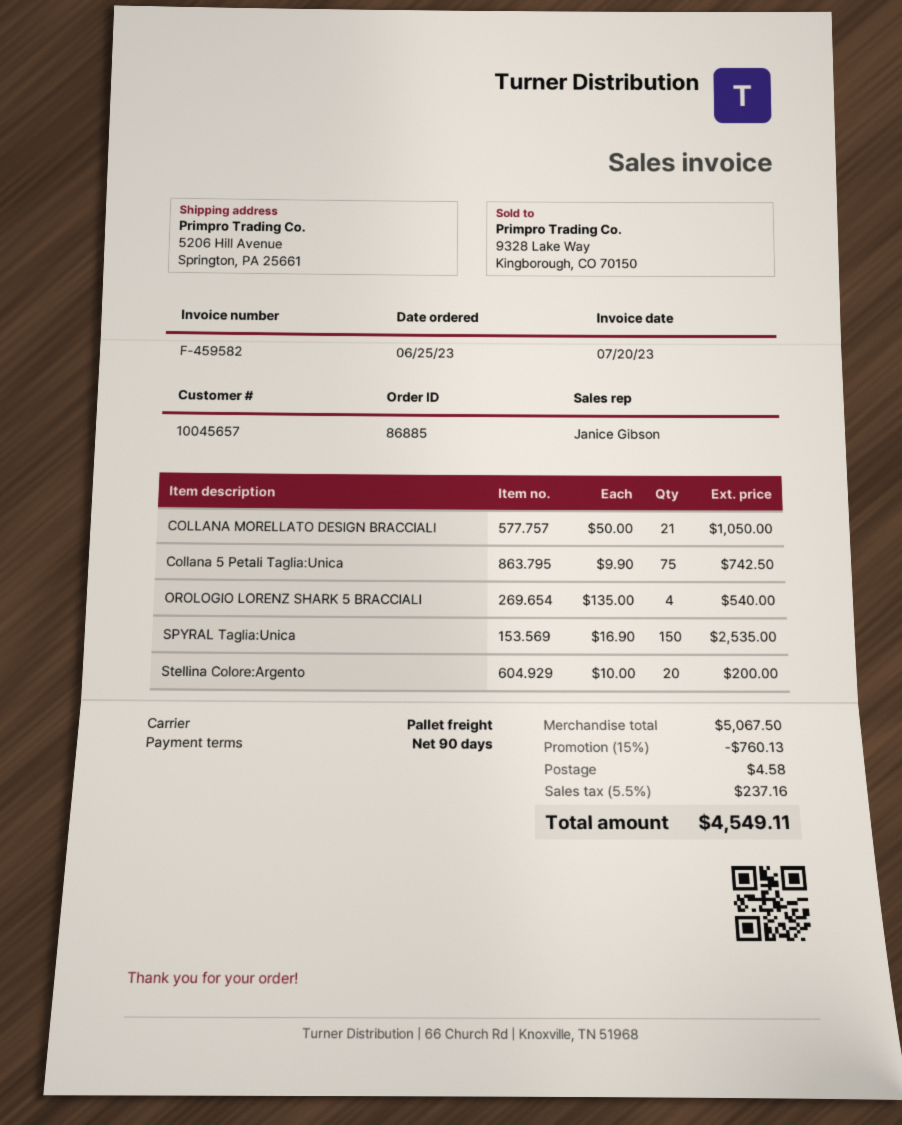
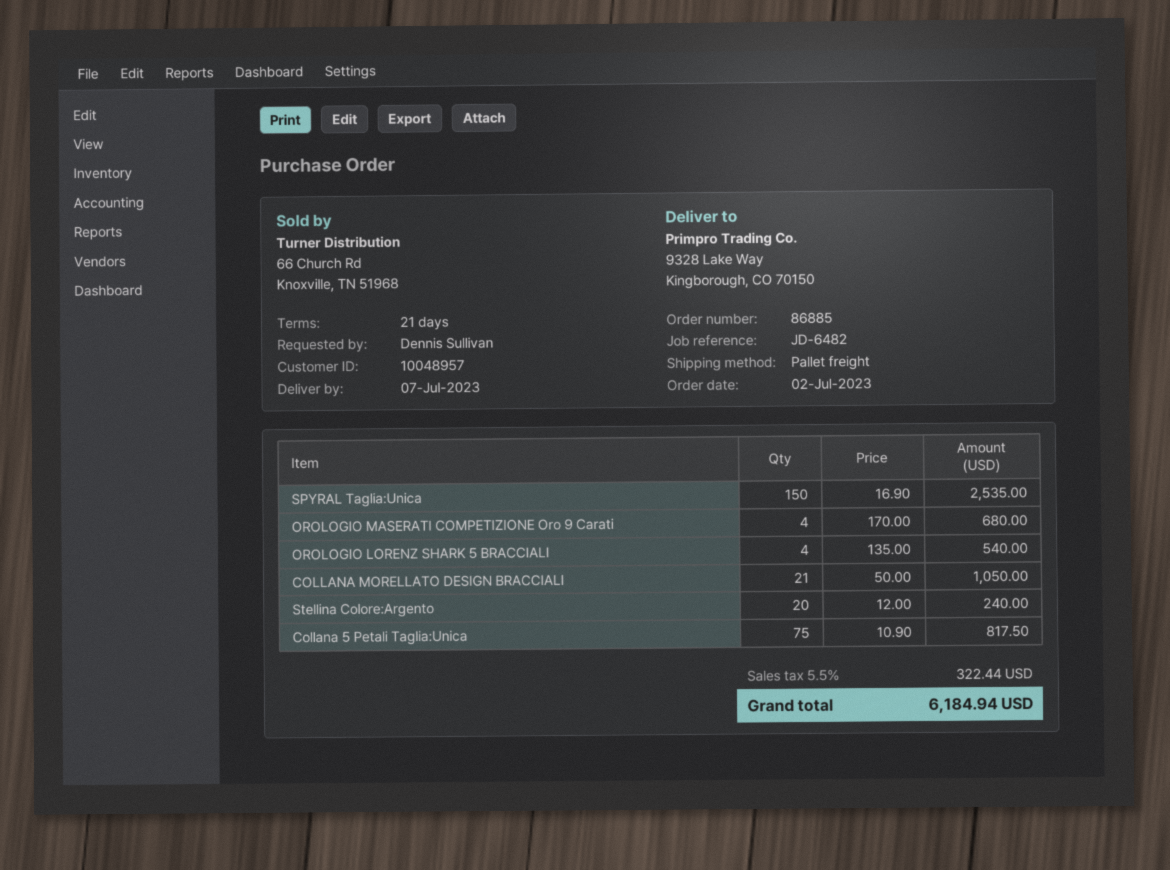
order date: 2023-06-25 -> 2023-07-02
payment terms: 90 days -> 21 days
customer number: 10045657 -> 10048957
ship to: 5206 Hill Avenue, Springton, PA 25661 -> 9328 Lake Way, Kingborough, CO 70150
Collana 5 Petali Taglia:Unica: 75 x 9.90 = 742.50 -> 75 x 10.90 = 817.50
Stellina Colore:Argento: 20 x 10.00 = 200.00 -> 20 x 12.00 = 240.00
OROLOGIO MASERATI COMPETIZIONE Oro 9 Carati: none -> 4 x 170.00 = 680.00
discount: 15% = 760.13 -> none
shipping: 4.58 -> none
tax: 5.5% = 237.16 -> 5.5% = 322.44
total: 4549.11 -> 6184.94

